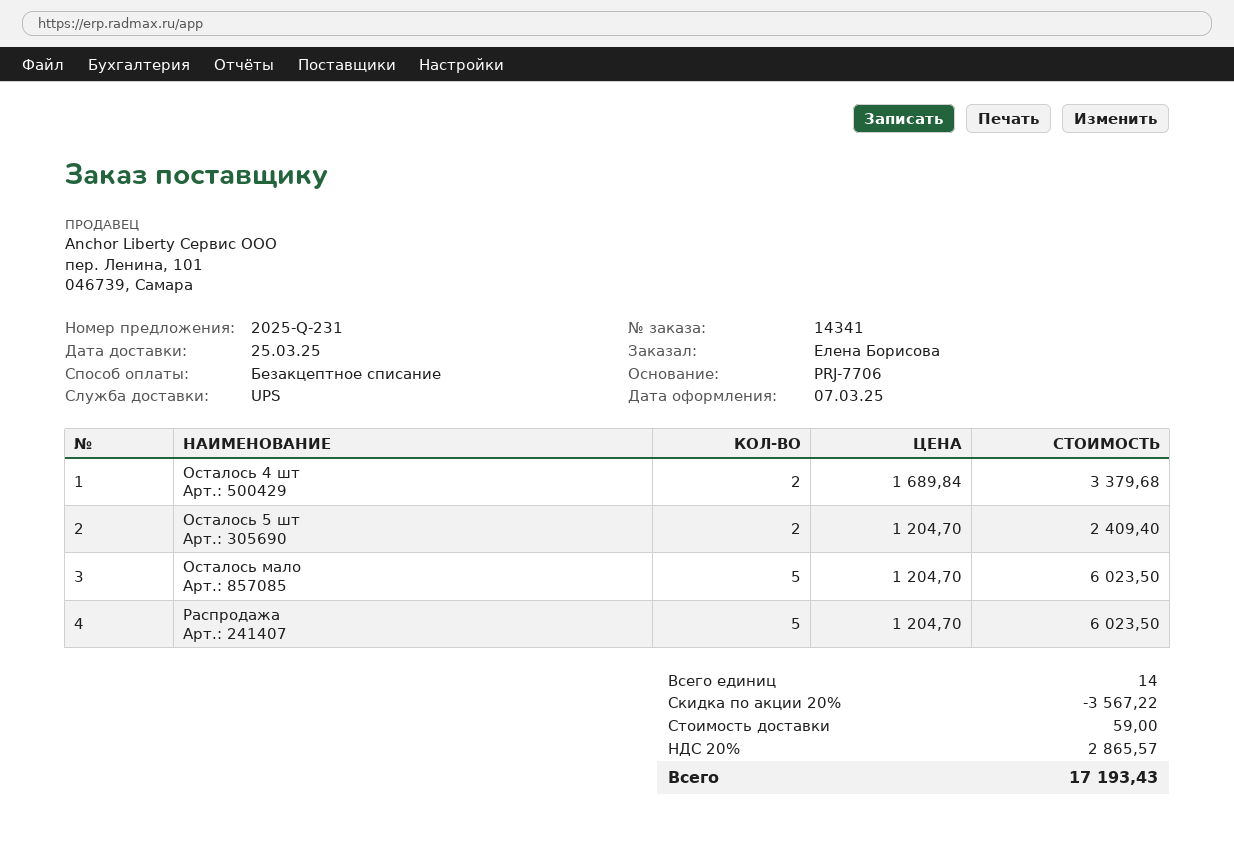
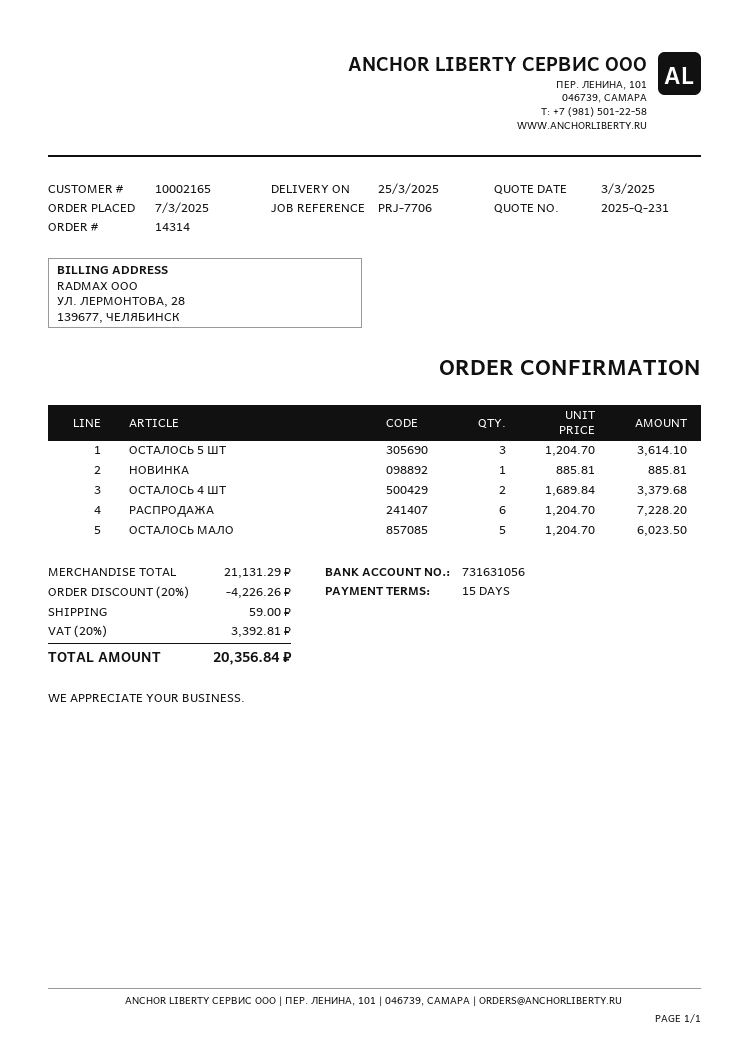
order number: 14341 -> 14314
Осталось 5 шт: 2 x 1204.70 = 2409.40 -> 3 x 1204.70 = 3614.10
Распродажа: 5 x 1204.70 = 6023.50 -> 6 x 1204.70 = 7228.20
НОВИНКА: none -> 1 x 885.81 = 885.81
discount: 20% = 3567.22 -> 20% = 4226.26
tax: 20% = 2865.57 -> 20% = 3392.81
total: 17193.43 -> 20356.84

